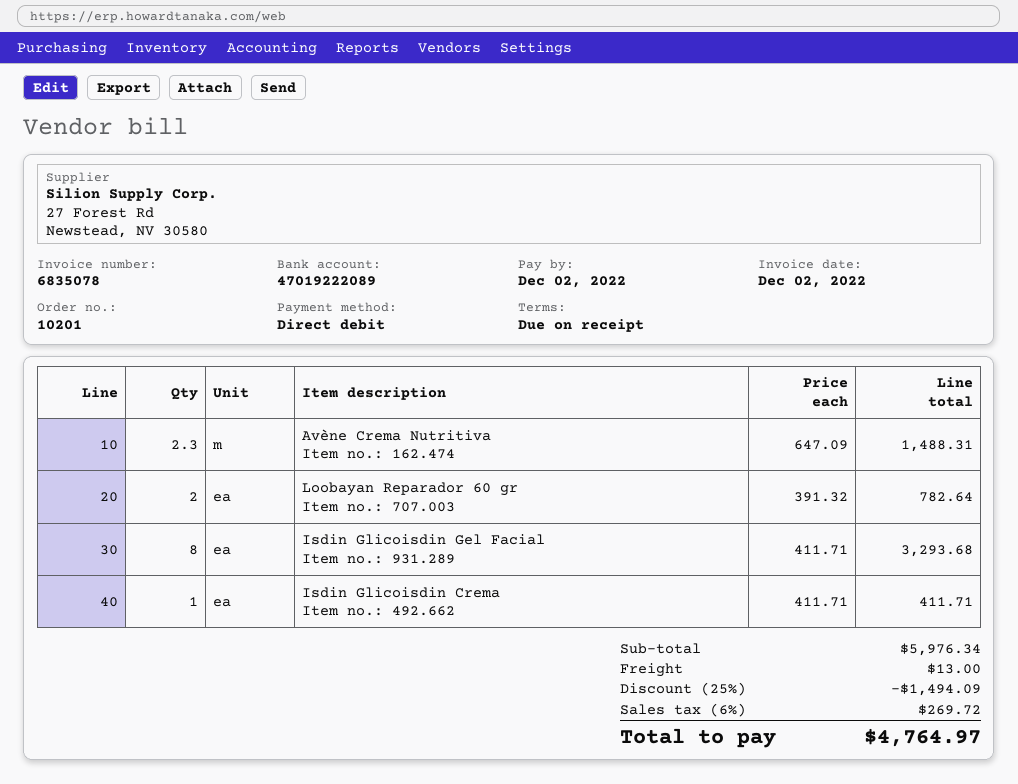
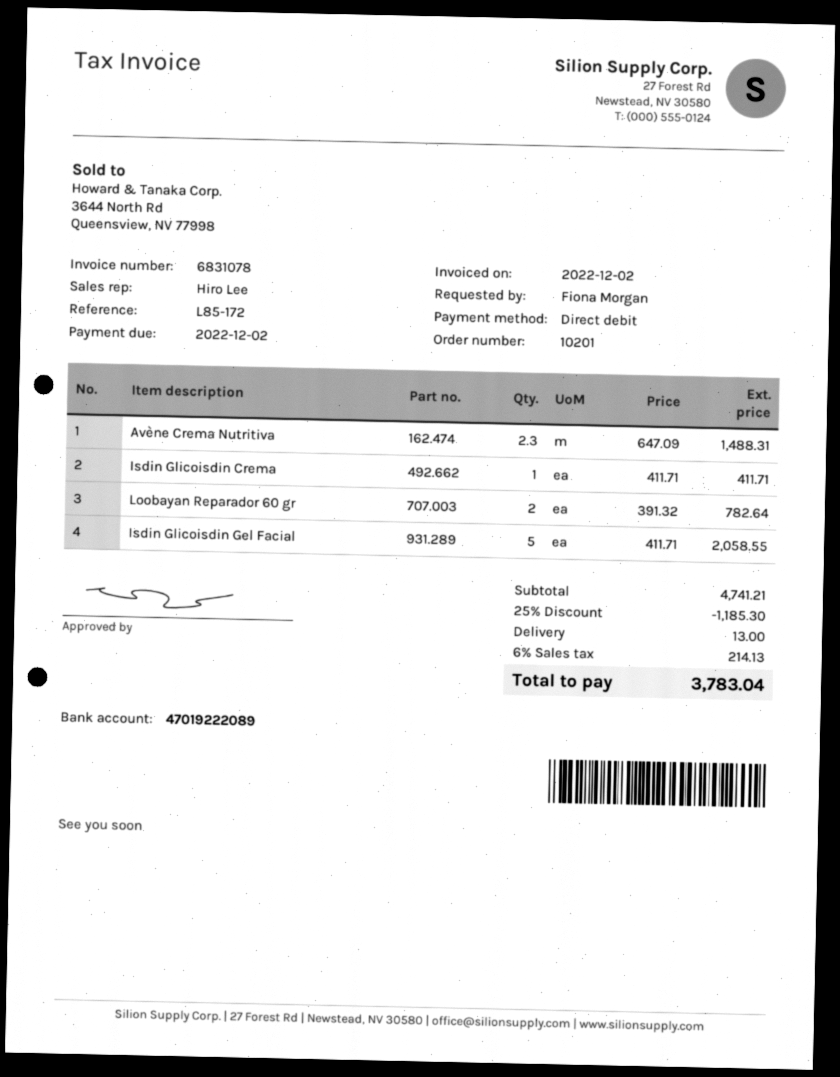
invoice number: 6835078 -> 6831078
Isdin Glicoisdin Gel Facial: 8 x 411.71 = 3293.68 -> 5 x 411.71 = 2058.55
subtotal: 5976.34 -> 4741.21
discount: 25% = 1494.09 -> 25% = 1185.30
tax: 6% = 269.72 -> 6% = 214.13
total: 4764.97 -> 3783.04

